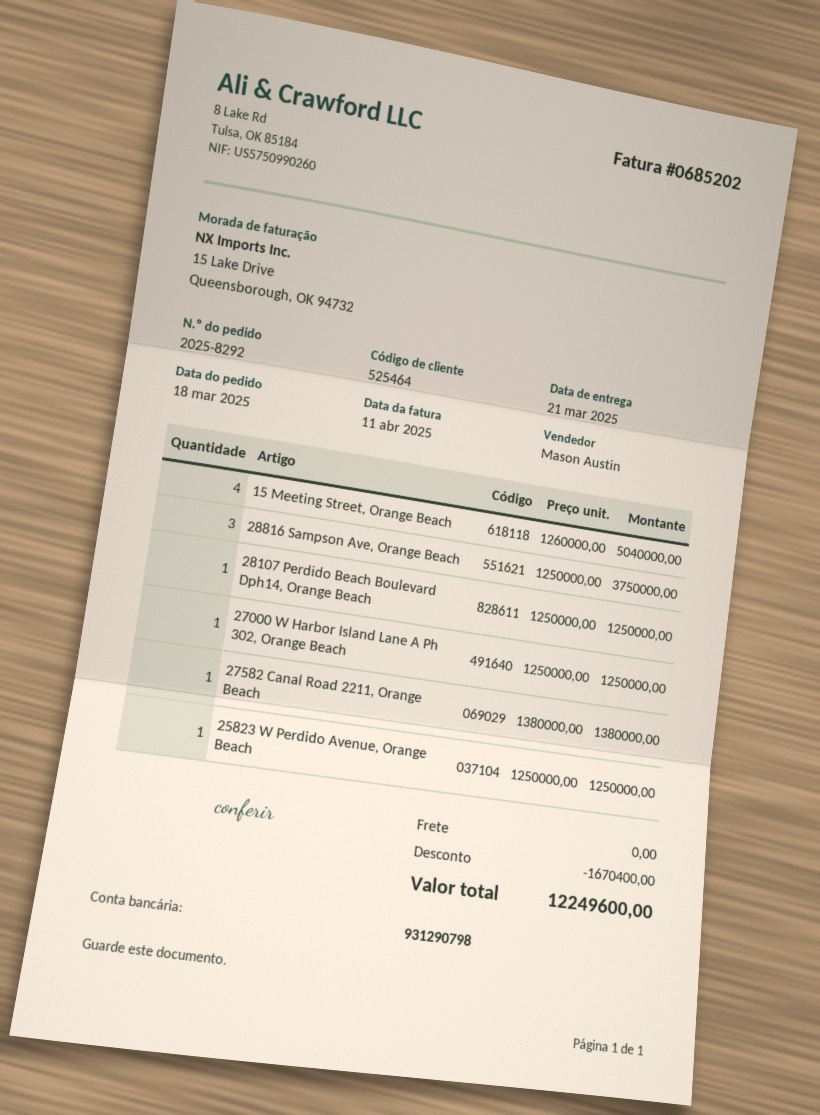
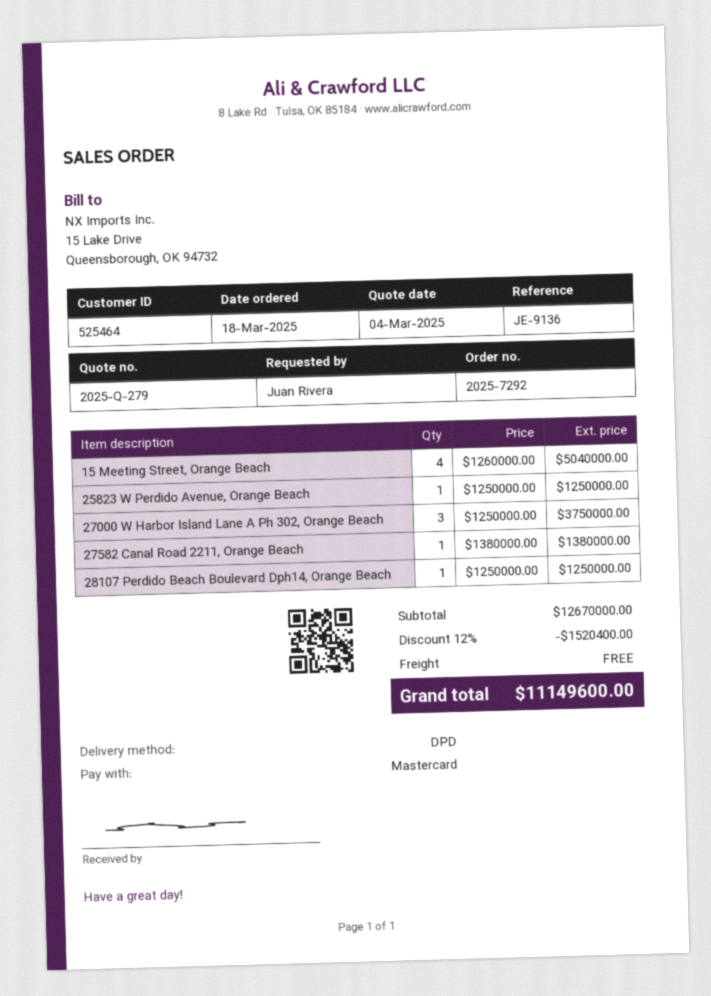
order number: 2025-8292 -> 2025-7292
28816 Sampson Ave, Orange Beach: 3 x 1250000.00 = 3750000.00 -> none
27000 W Harbor Island Lane A Ph 302, Orange Beach: 1 x 1250000.00 = 1250000.00 -> 3 x 1250000.00 = 3750000.00
discount: 1670400.00 -> 1520400.00
total: 12249600.00 -> 11149600.00

